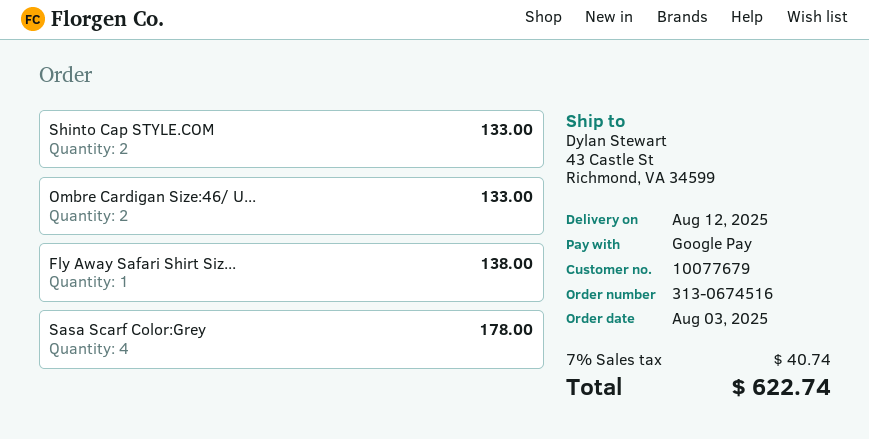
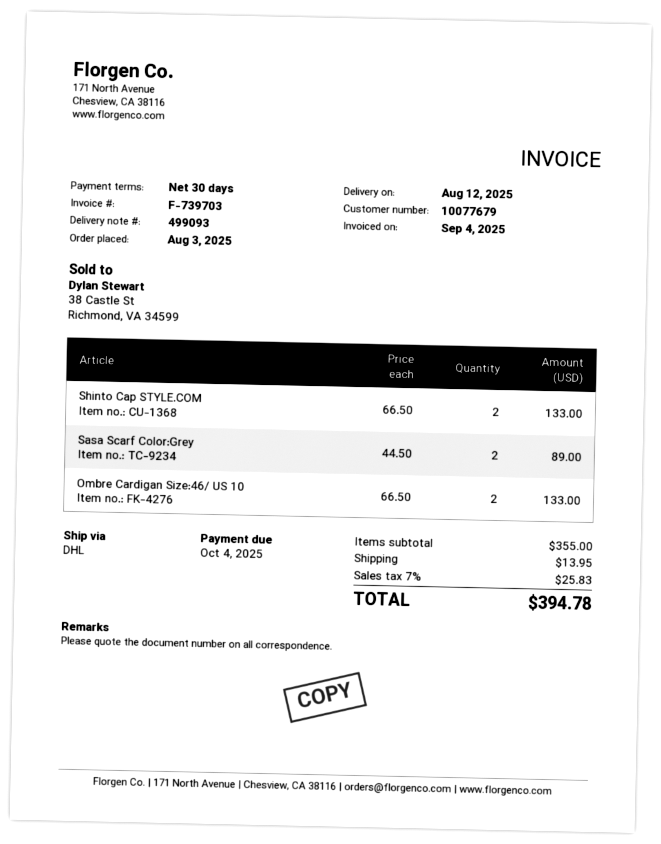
Fly Away Safari Shirt Siz...: 1 for 138.00 -> none
Sasa Scarf Color:Grey: 4 for 178.00 -> 2 for 89.00
shipping: none -> 13.95
tax: 7% = 40.74 -> 7% = 25.83
total: 622.74 -> 394.78

